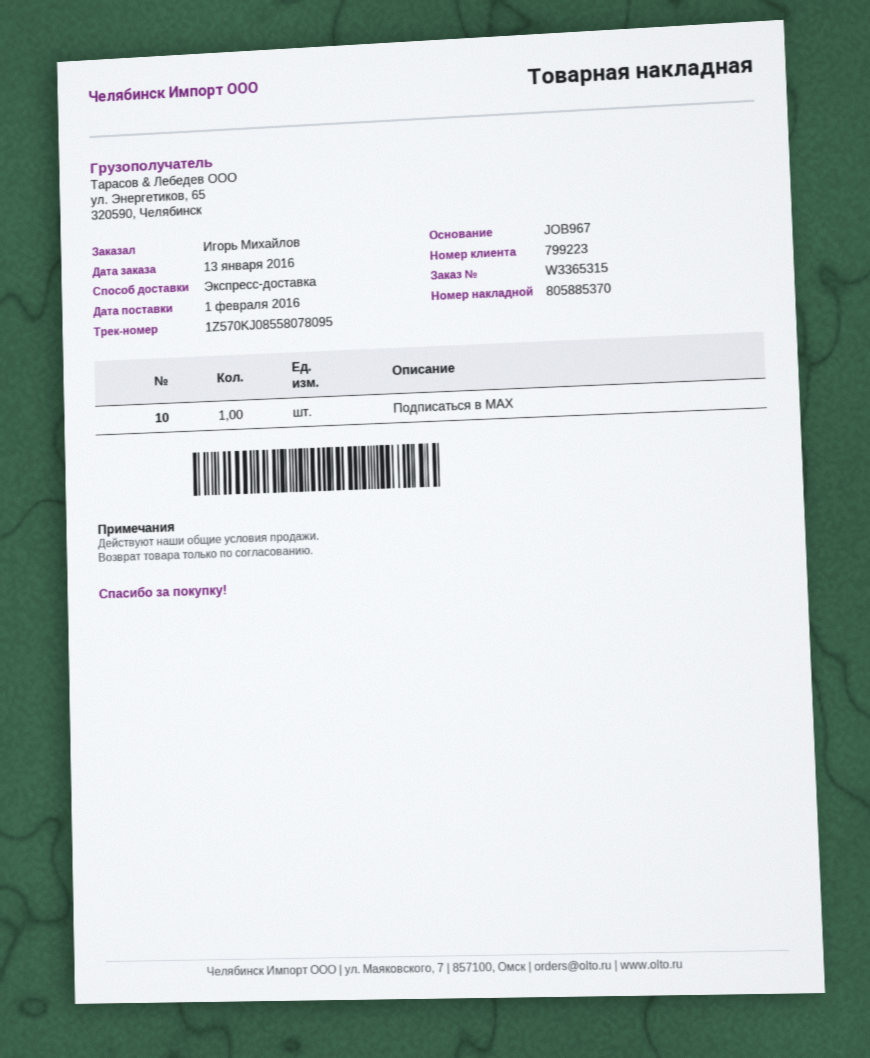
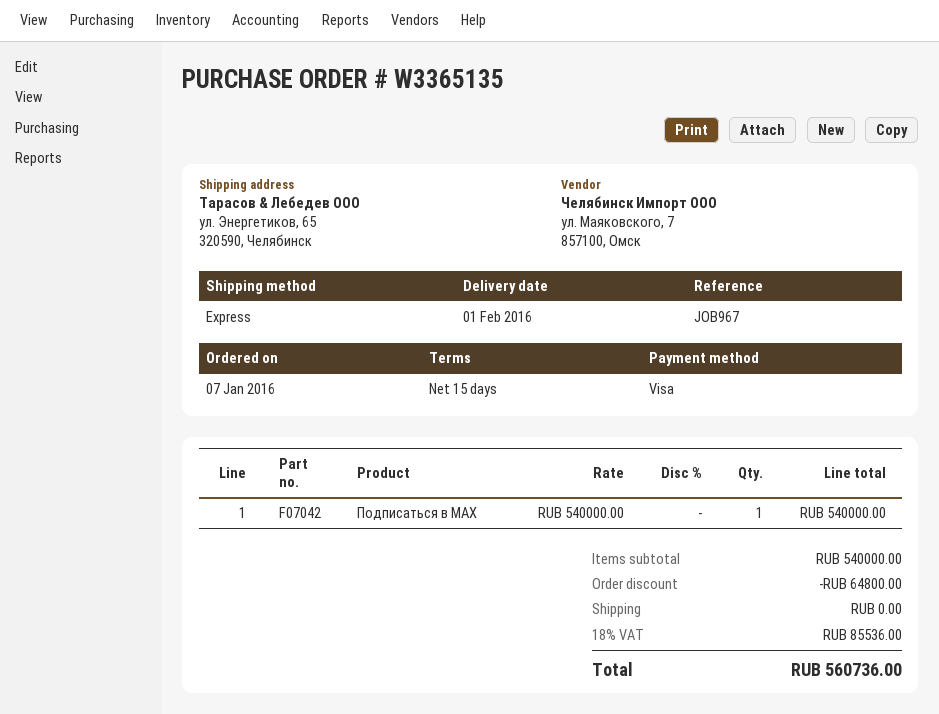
order number: W3365315 -> W3365135
order date: 2016-01-13 -> 2016-01-07

